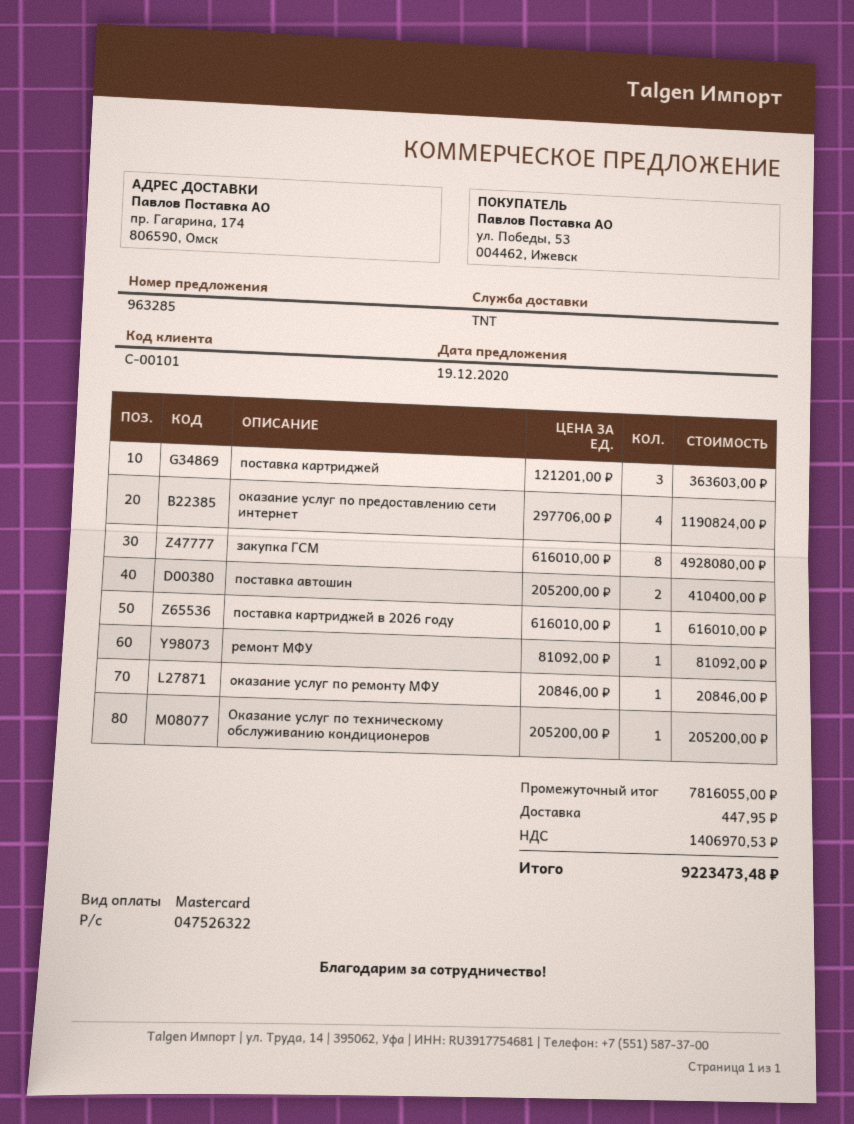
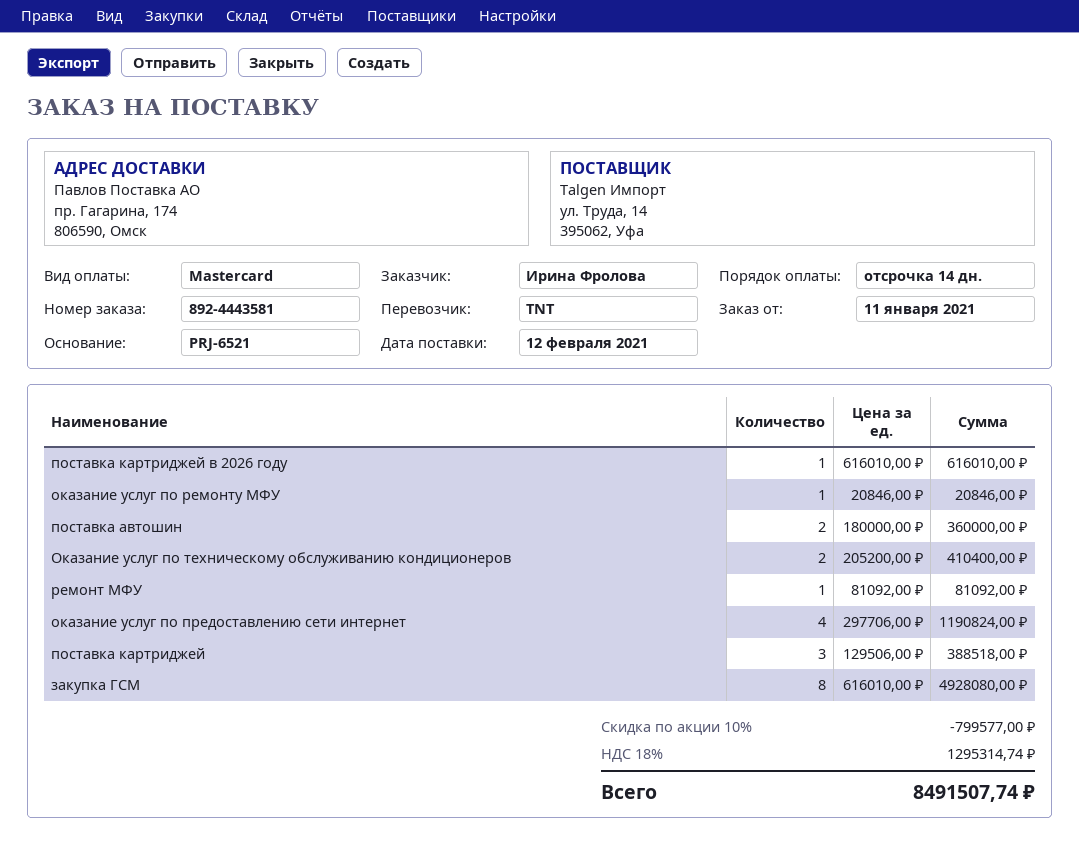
поставка картриджей: 3 x 121201.00 = 363603.00 -> 3 x 129506.00 = 388518.00
поставка автошин: 2 x 205200.00 = 410400.00 -> 2 x 180000.00 = 360000.00
Оказание услуг по техническому обслуживанию кондиционеров: 1 x 205200.00 = 205200.00 -> 2 x 205200.00 = 410400.00
discount: none -> 10% = 799577.00
shipping: 447.95 -> none
tax: 1406970.53 -> 1295314.74
total: 9223473.48 -> 8491507.74

